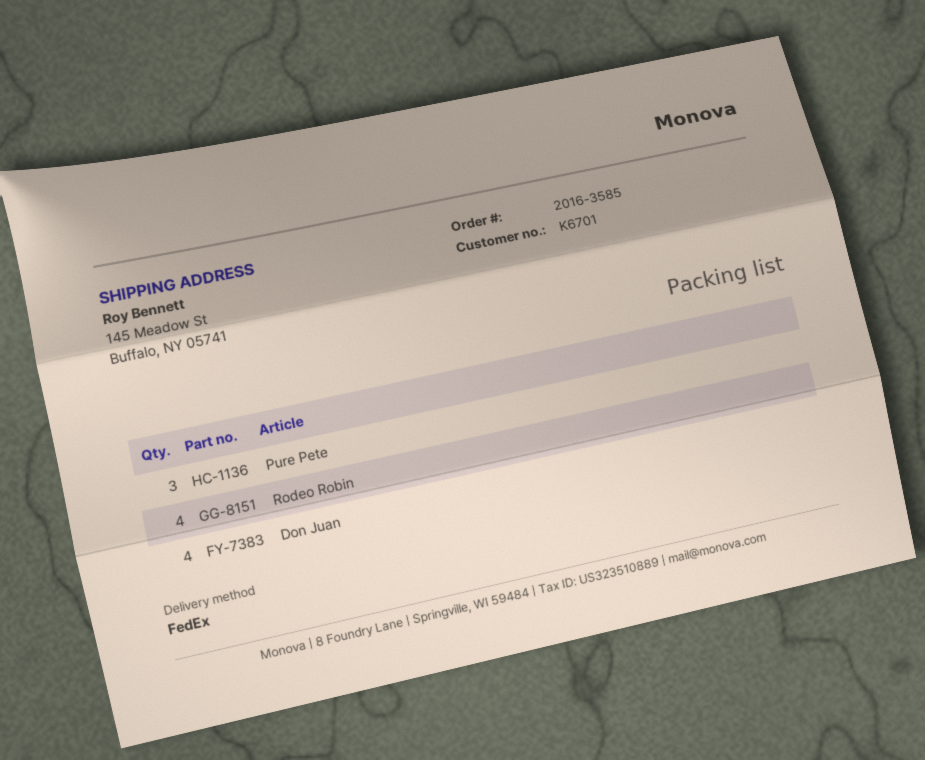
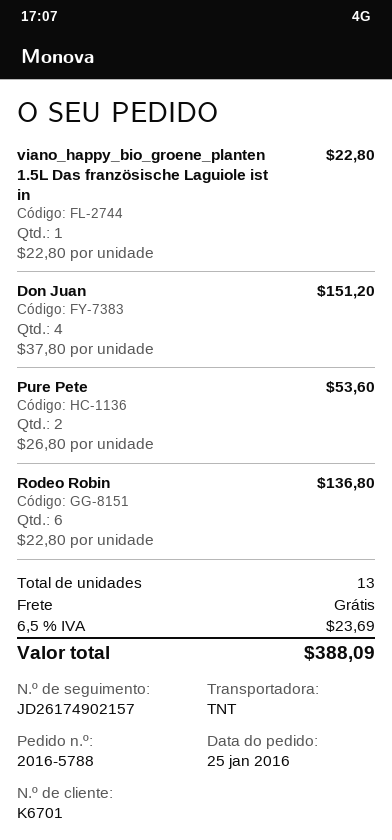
order number: 2016-3585 -> 2016-5788
shipping method: FedEx -> TNT
Pure Pete: 3 -> 2
Rodeo Robin: 4 -> 6
viano_happy_bio_groene_planten 1.5L Das französische Laguiole ist in: none -> 1

